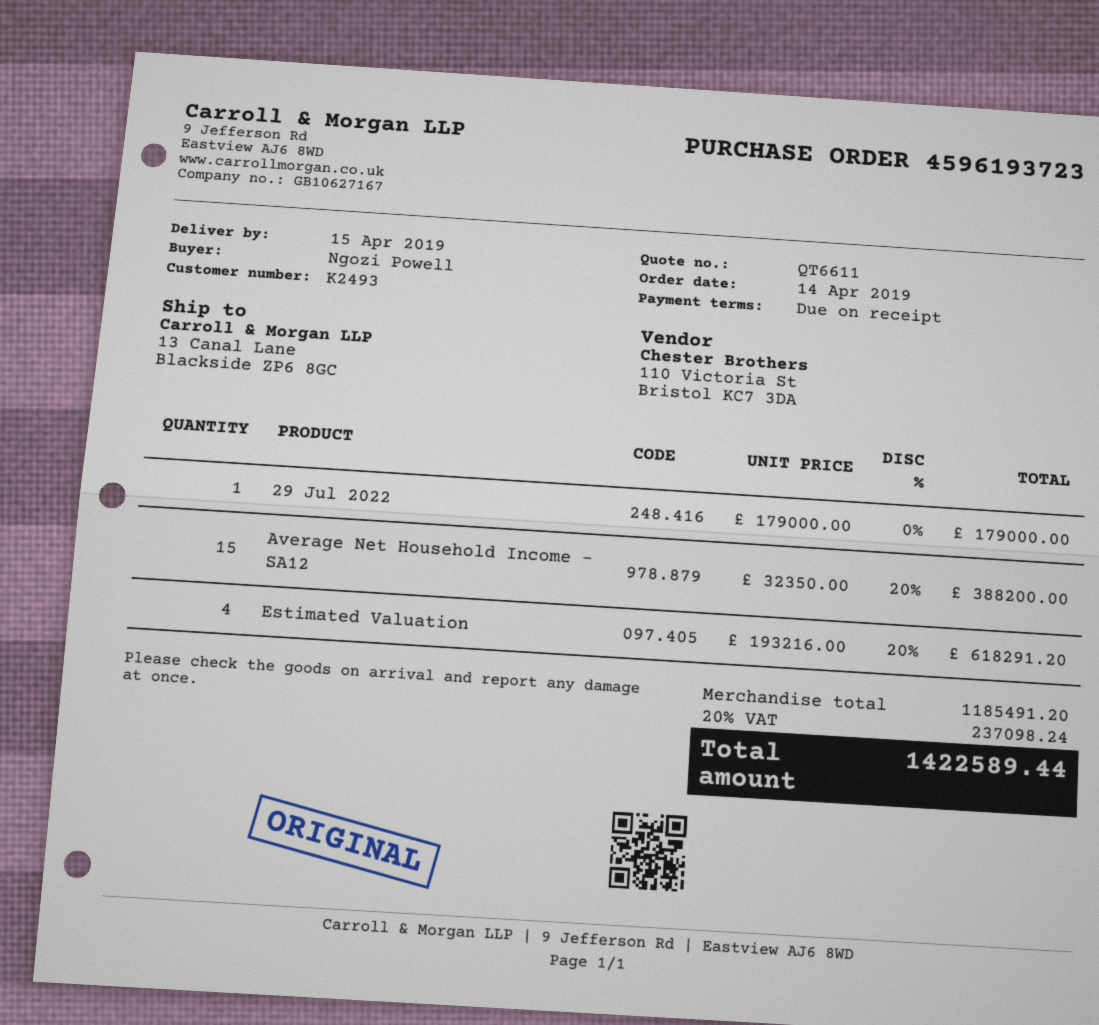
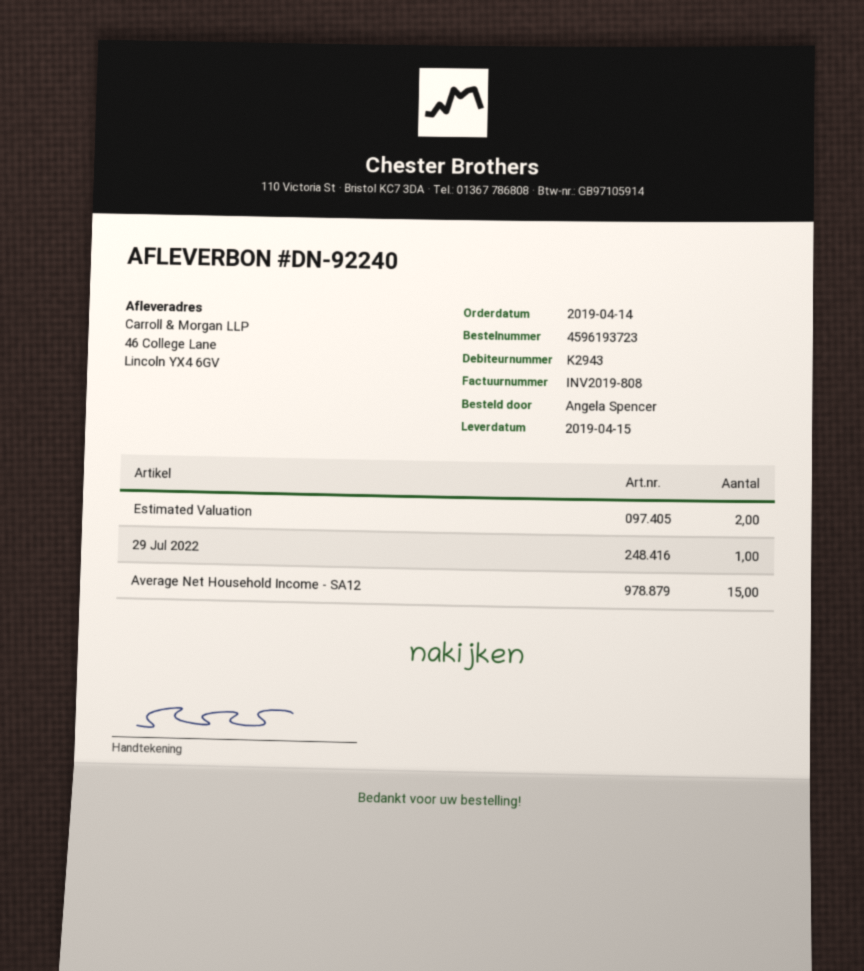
customer number: K2493 -> K2943
ordered by: Ngozi Powell -> Angela Spencer
ship to: 13 Canal Lane, Blackside ZP6 8GC -> 46 College Lane, Lincoln YX4 6GV
Estimated Valuation: 4 -> 2

